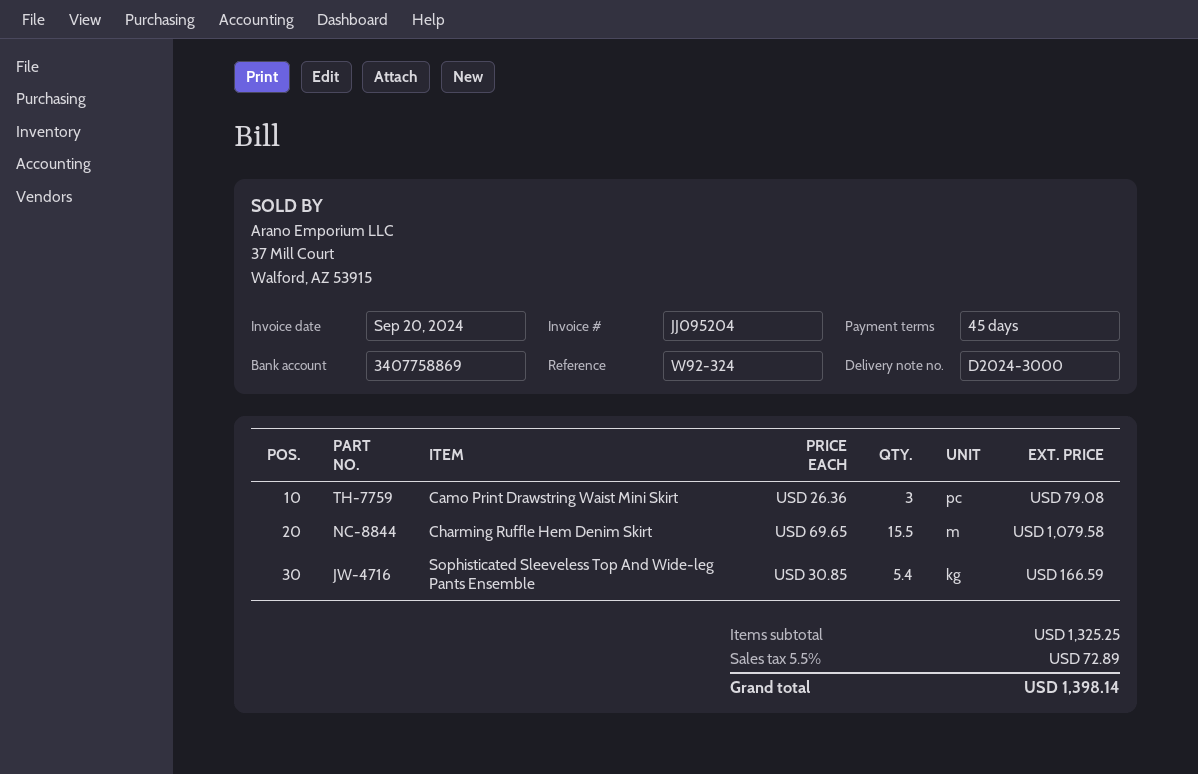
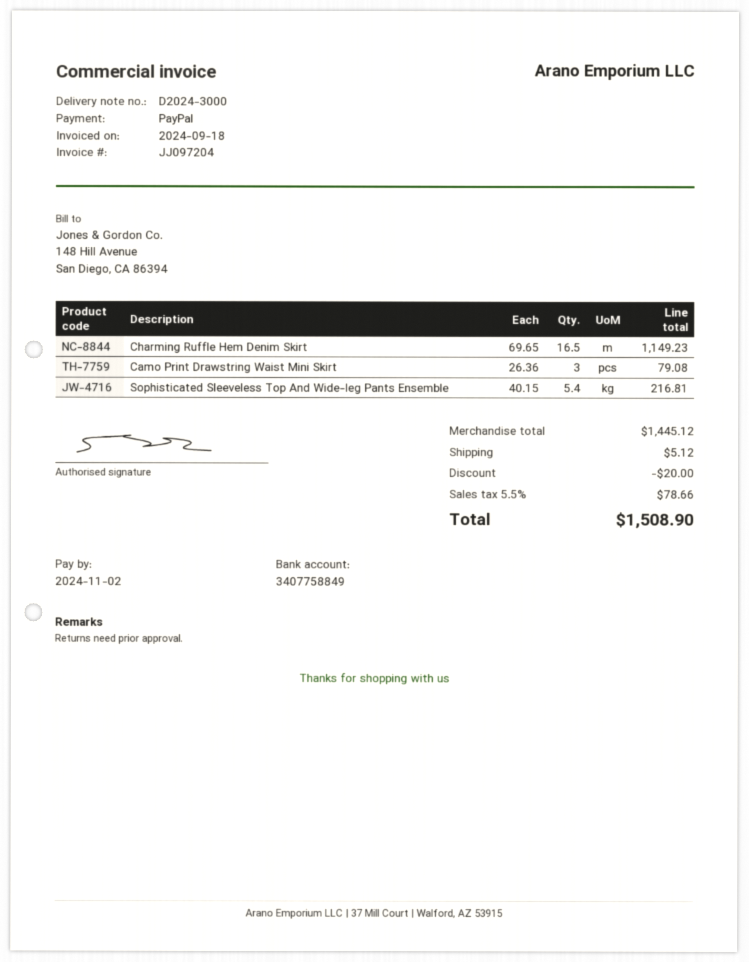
invoice number: JJ095204 -> JJ097204
invoice date: 2024-09-20 -> 2024-09-18
bank account: 3407758869 -> 3407758849
Charming Ruffle Hem Denim Skirt: 15.5 x 69.65 = 1079.58 -> 16.5 x 69.65 = 1149.23
Sophisticated Sleeveless Top And Wide-leg Pants Ensemble: 5.4 x 30.85 = 166.59 -> 5.4 x 40.15 = 216.81
subtotal: 1325.25 -> 1445.12
discount: none -> 20.00
shipping: none -> 5.12
tax: 5.5% = 72.89 -> 5.5% = 78.66
total: 1398.14 -> 1508.90

